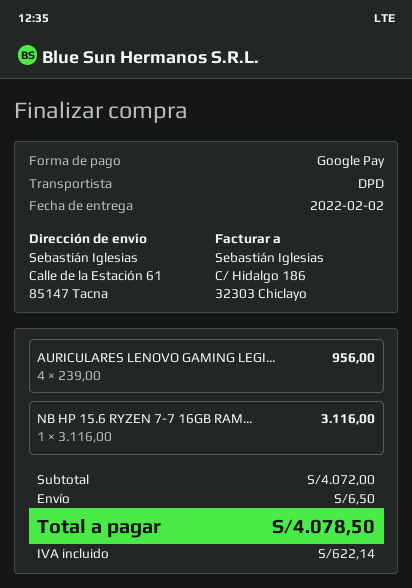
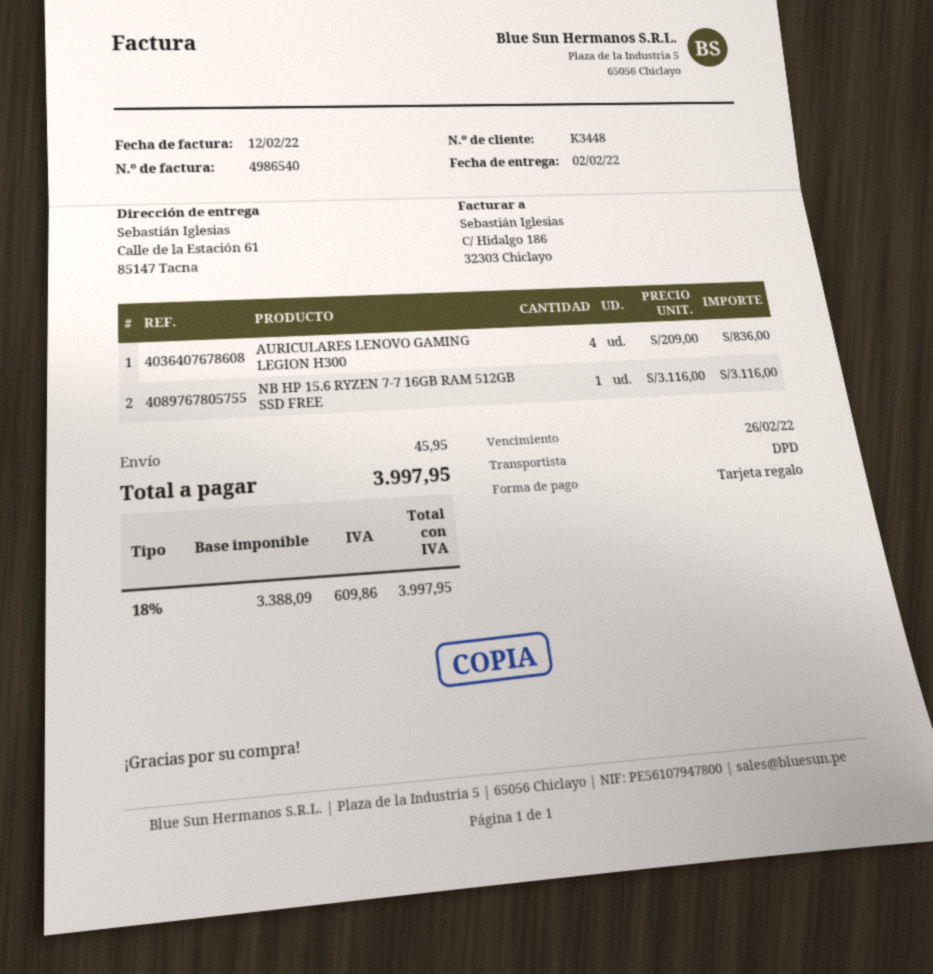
payment method: Google Pay -> gift card
AURICULARES LENOVO GAMING LEGI...: 4 x 239.00 = 956.00 -> 4 x 209.00 = 836.00
shipping: 6.50 -> 45.95
tax: 622.14 -> 609.86
total: 4078.50 -> 3997.95

